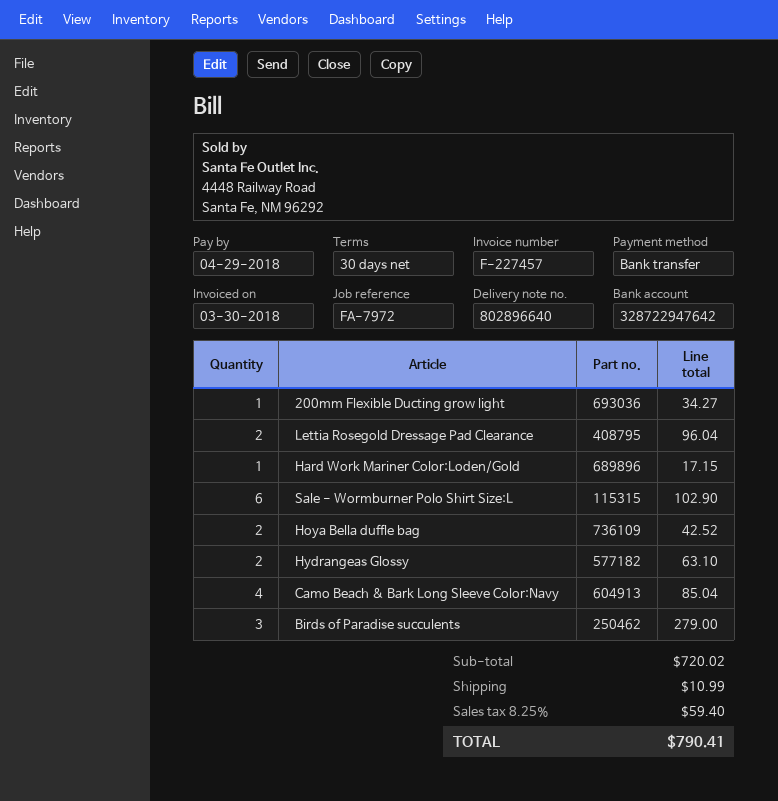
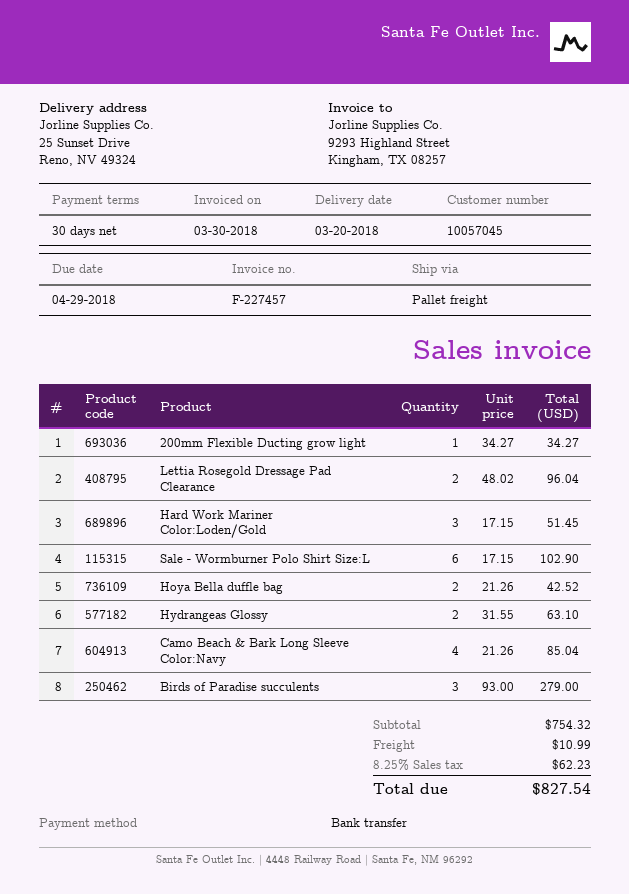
Hard Work Mariner Color:Loden/Gold: 1 for 17.15 -> 3 for 51.45
subtotal: 720.02 -> 754.32
tax: 8.25% = 59.40 -> 8.25% = 62.23
total: 790.41 -> 827.54

